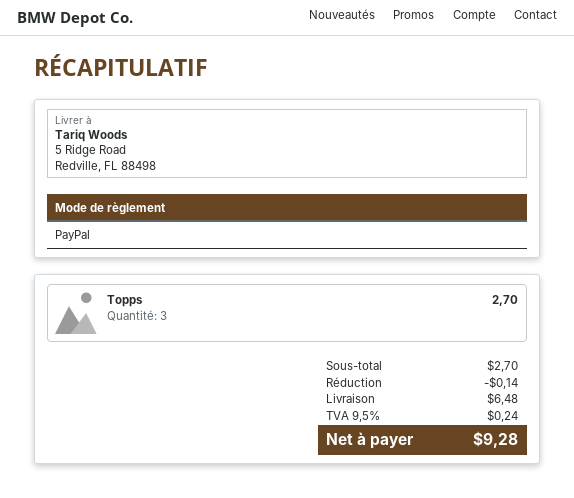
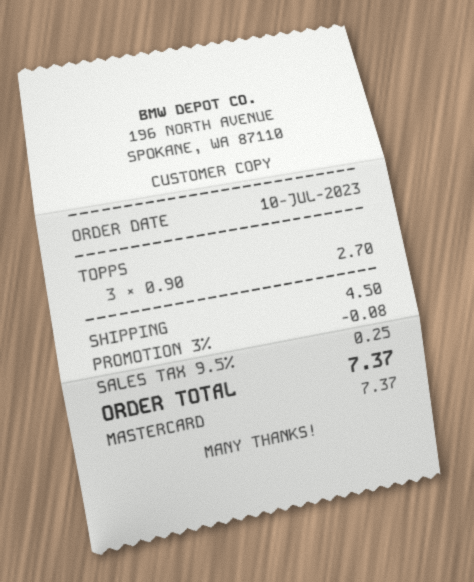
payment method: PayPal -> Mastercard
discount: 0.14 -> 0.08
shipping: 6.48 -> 4.50
tax: 9.5% = 0.24 -> 9.5% = 0.25
total: 9.28 -> 7.37

